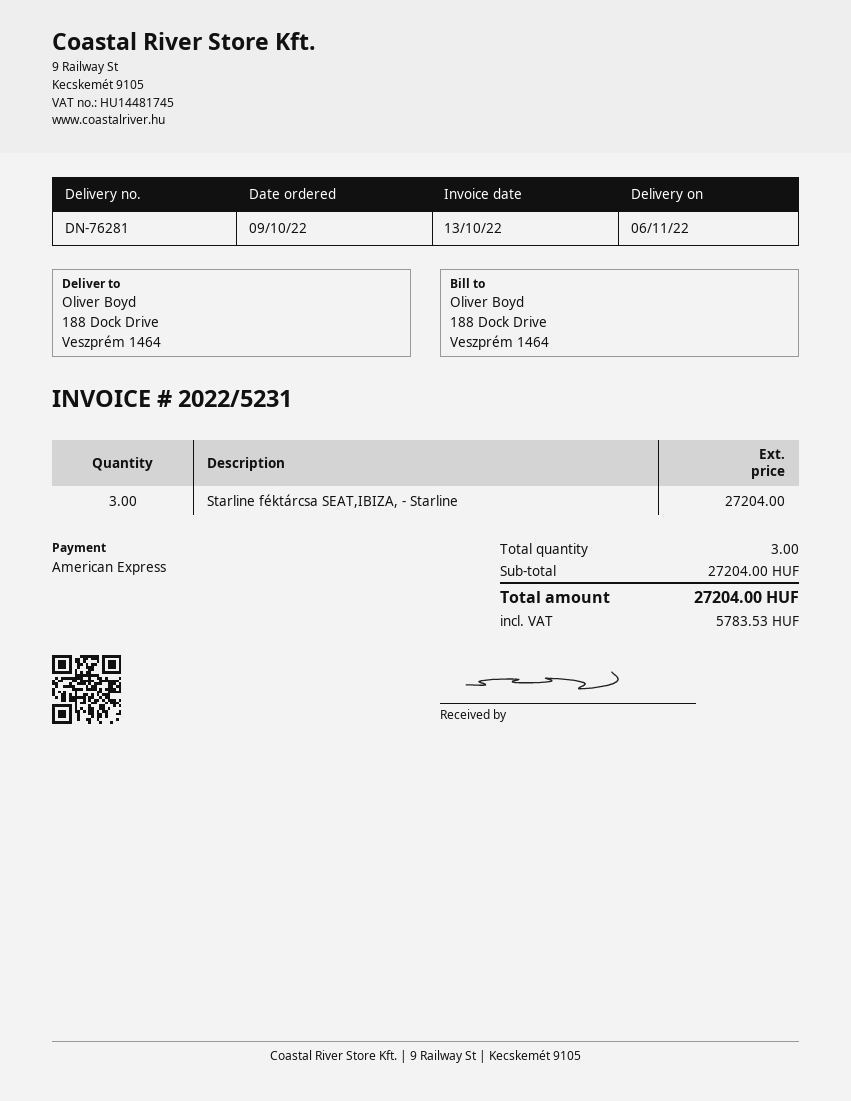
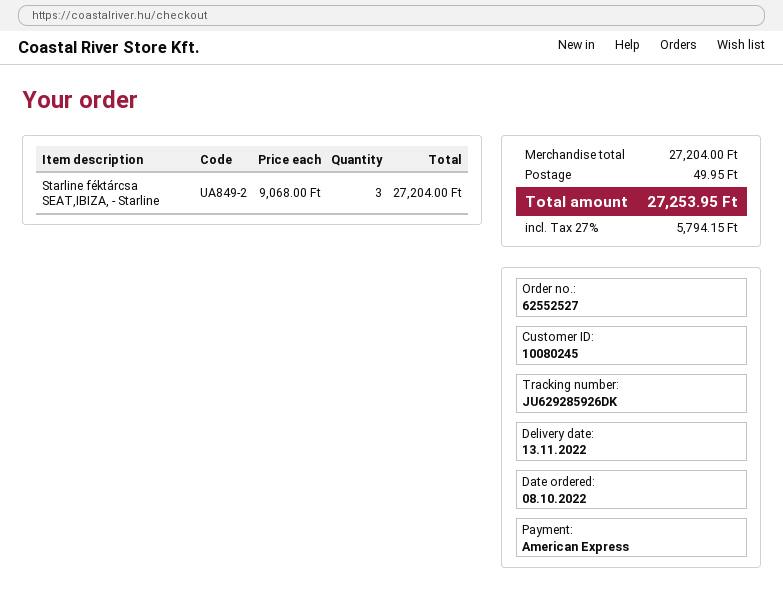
order date: 2022-10-09 -> 2022-10-08
delivery date: 2022-11-06 -> 2022-11-13
shipping: none -> 49.95
tax: 5783.53 -> 5794.15
total: 27204.00 -> 27253.95

